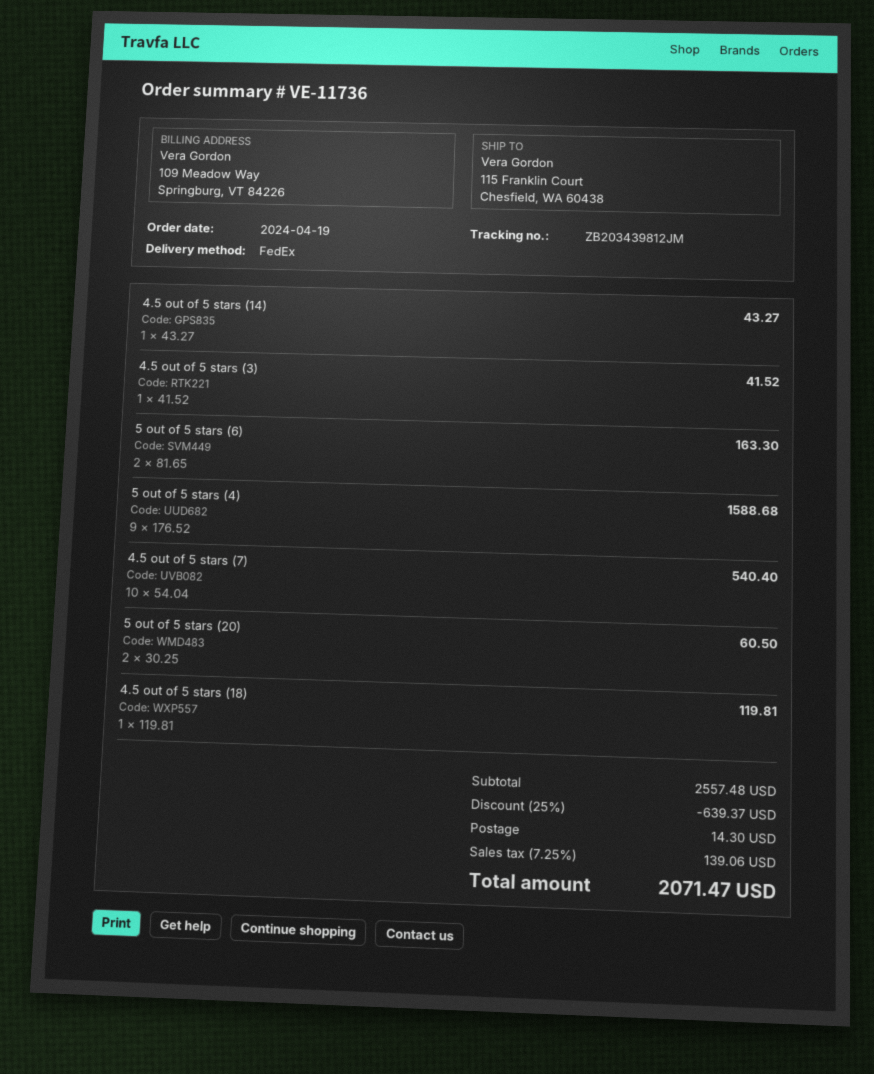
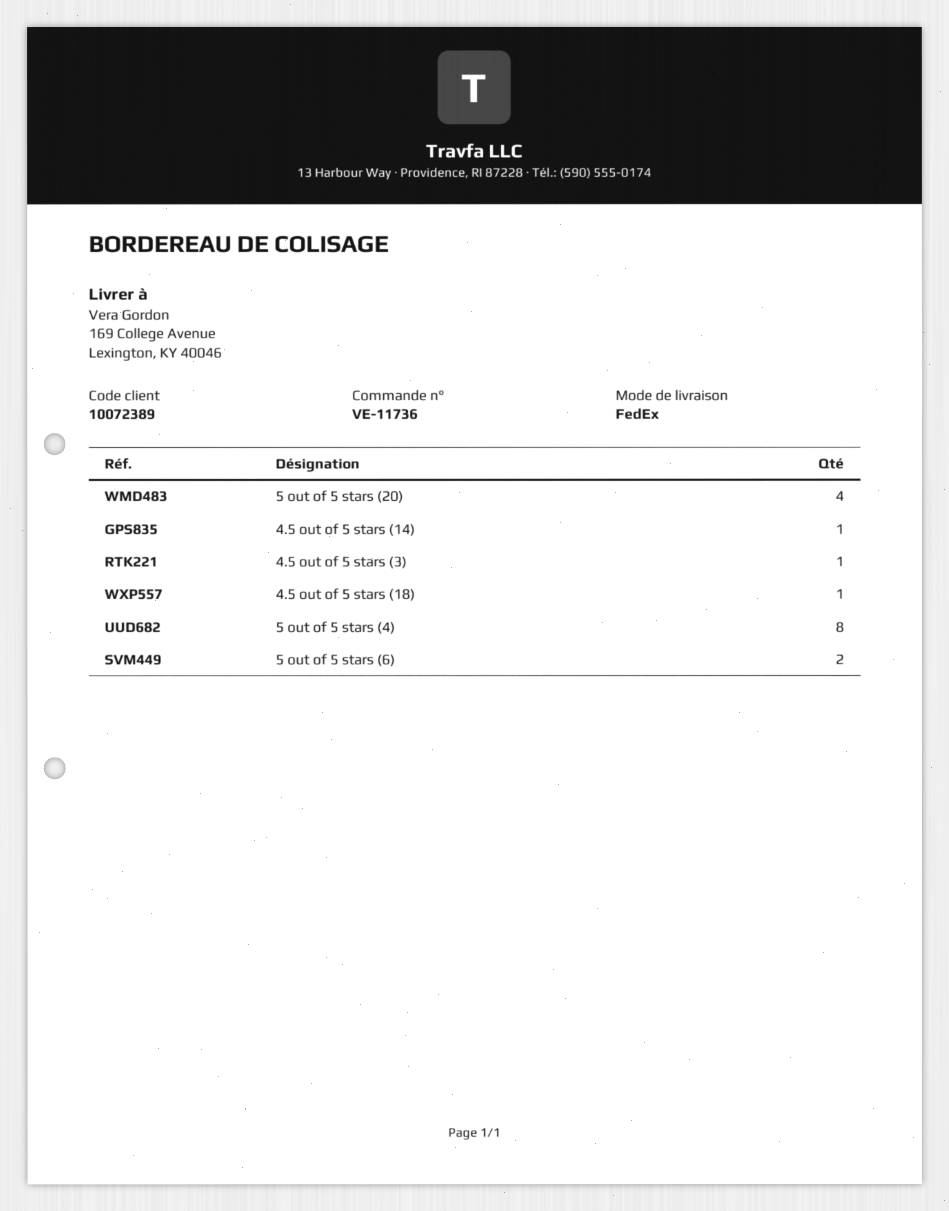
ship to: 115 Franklin Court, Chesfield, WA 60438 -> 169 College Avenue, Lexington, KY 40046
5 out of 5 stars (4): 9 -> 8
4.5 out of 5 stars (7): 10 -> none
5 out of 5 stars (20): 2 -> 4

